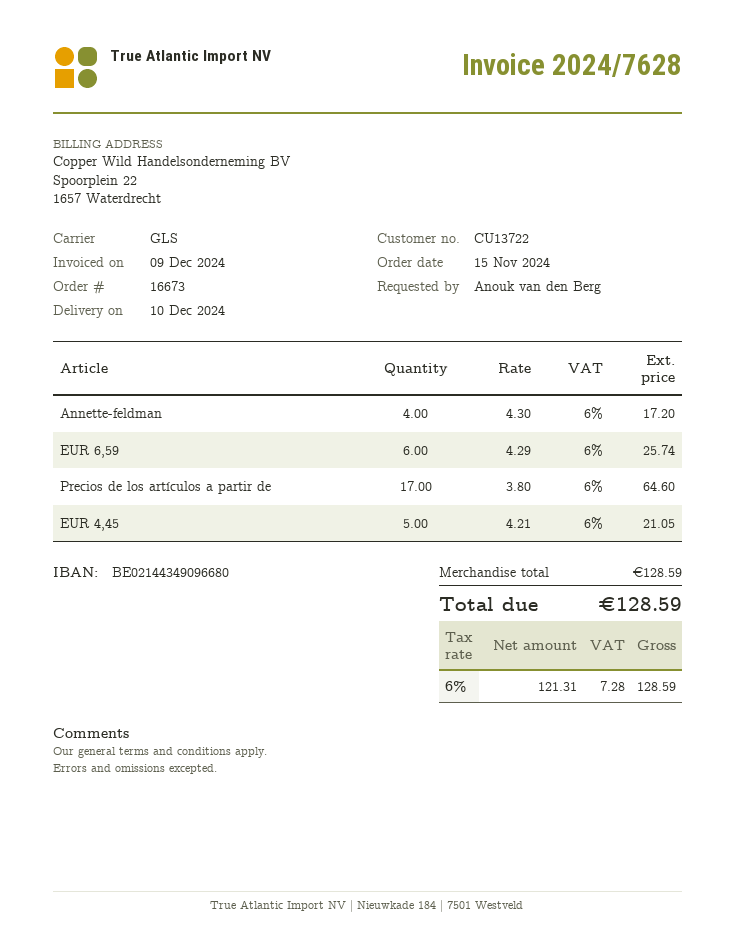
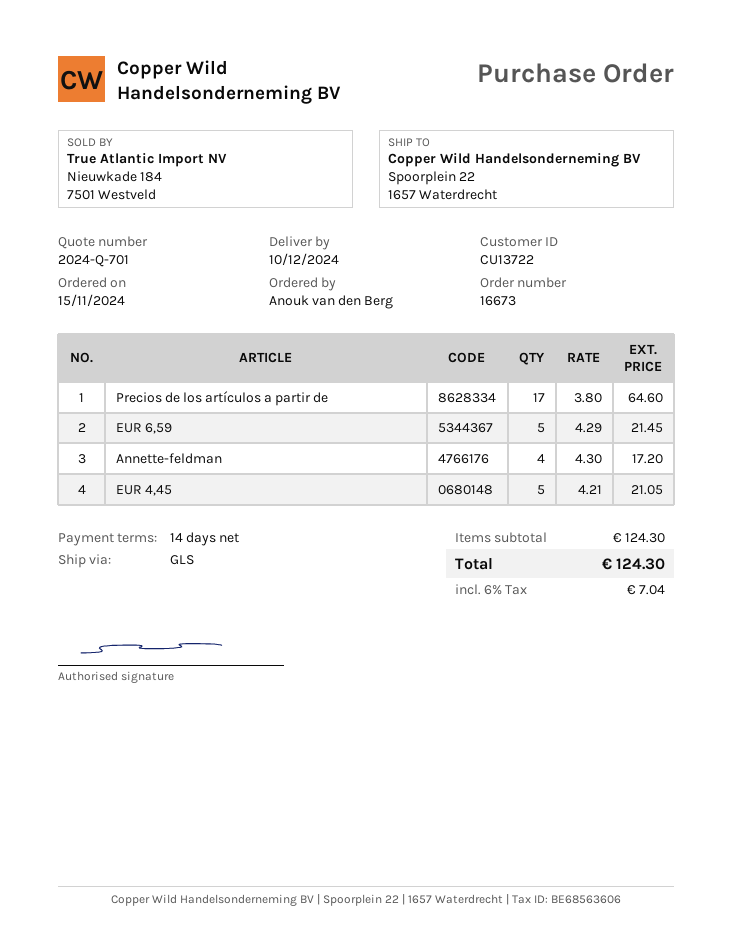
EUR 6,59: 6 x 4.29 = 25.74 -> 5 x 4.29 = 21.45
subtotal: 128.59 -> 124.30
tax: 6% = 7.28 -> 6% = 7.04
total: 128.59 -> 124.30

